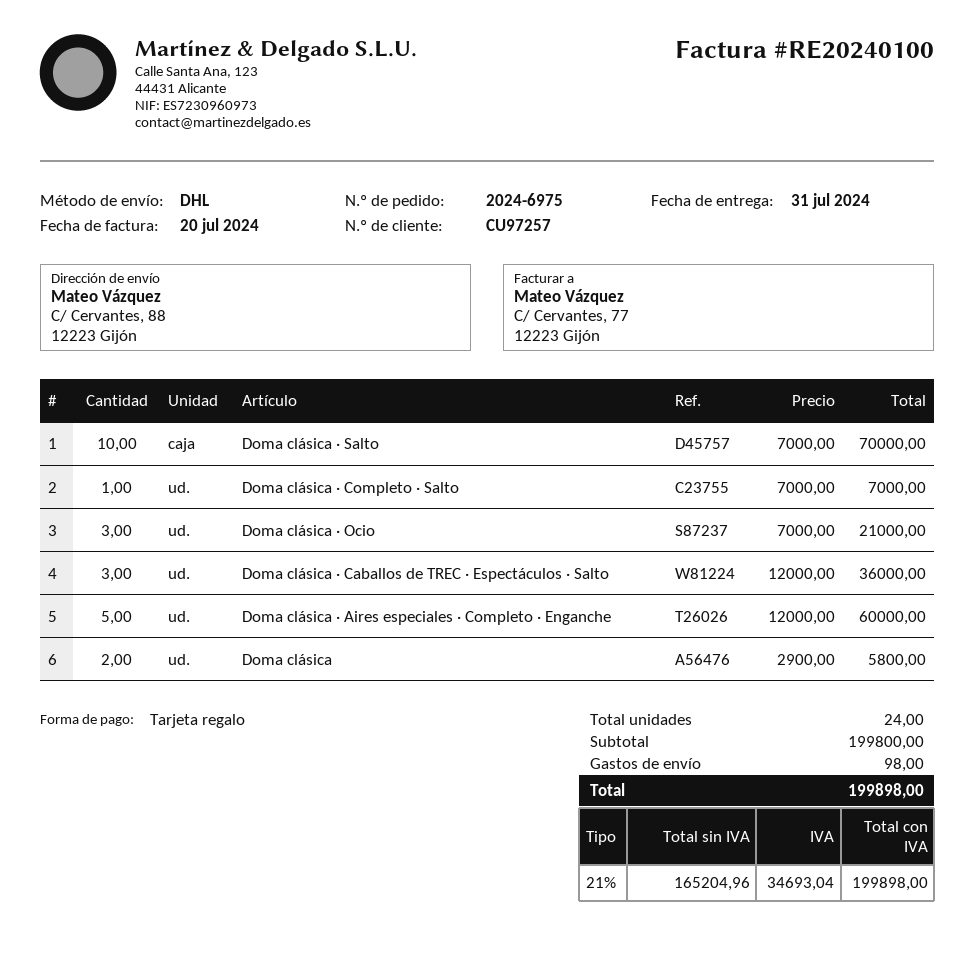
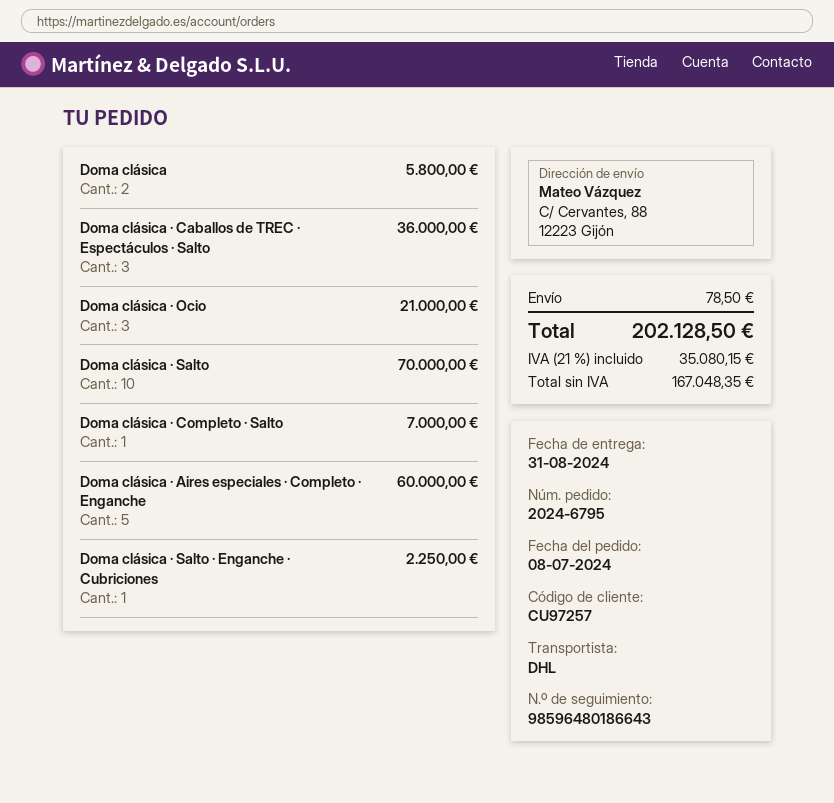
order number: 2024-6975 -> 2024-6795
delivery date: 2024-07-31 -> 2024-08-31
Doma clásica · Salto · Enganche · Cubriciones: none -> 1 for 2250.00
shipping: 98.00 -> 78.50
net: 165204.96 -> 167048.35
tax: 21% = 34693.04 -> 21% = 35080.15
total: 199898.00 -> 202128.50

